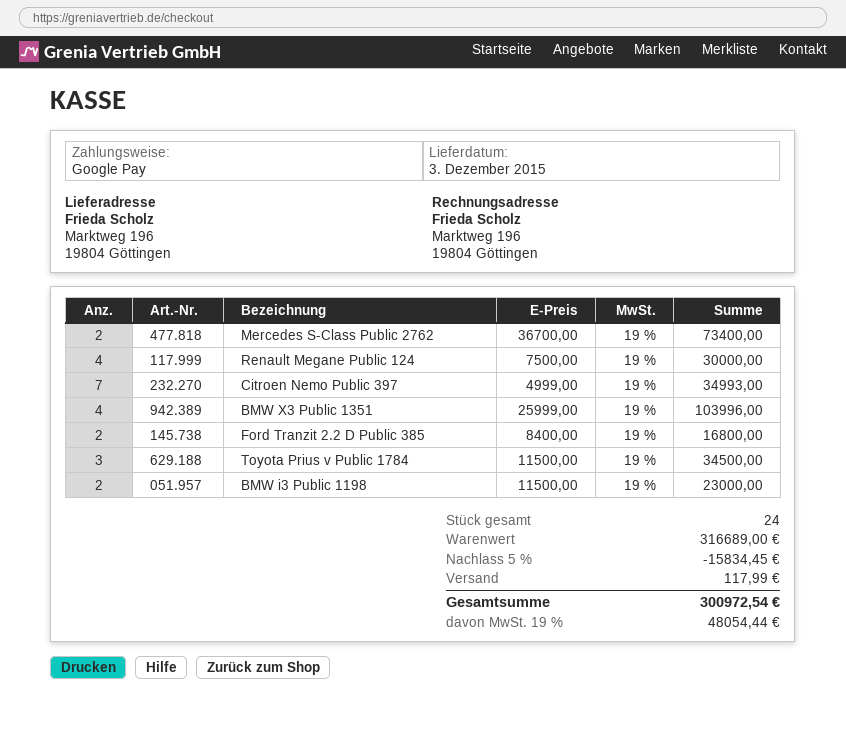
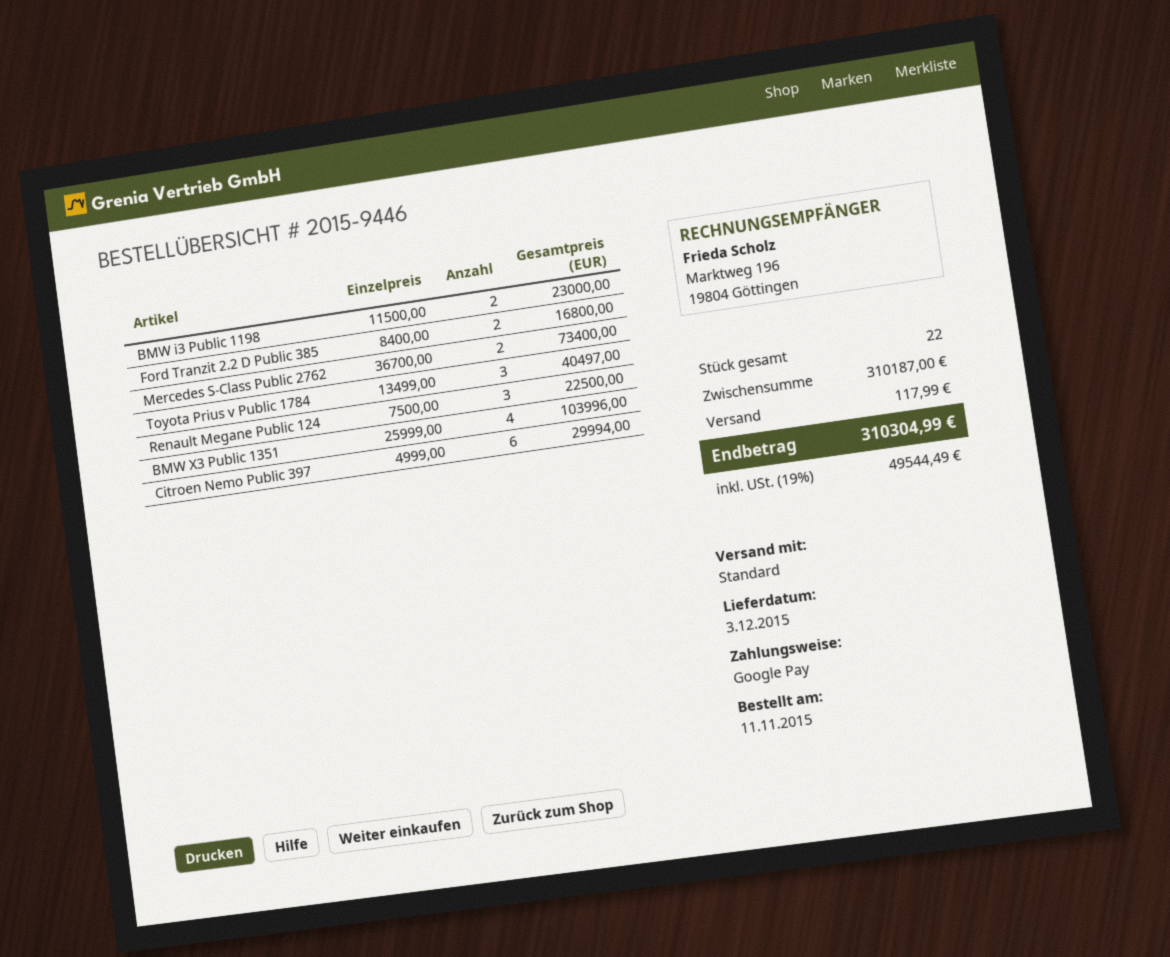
Renault Megane Public 124: 4 x 7500.00 = 30000.00 -> 3 x 7500.00 = 22500.00
Citroen Nemo Public 397: 7 x 4999.00 = 34993.00 -> 6 x 4999.00 = 29994.00
Toyota Prius v Public 1784: 3 x 11500.00 = 34500.00 -> 3 x 13499.00 = 40497.00
total quantity: 24 -> 22
subtotal: 316689.00 -> 310187.00
discount: 5% = 15834.45 -> none
tax: 19% = 48054.44 -> 19% = 49544.49
total: 300972.54 -> 310304.99

